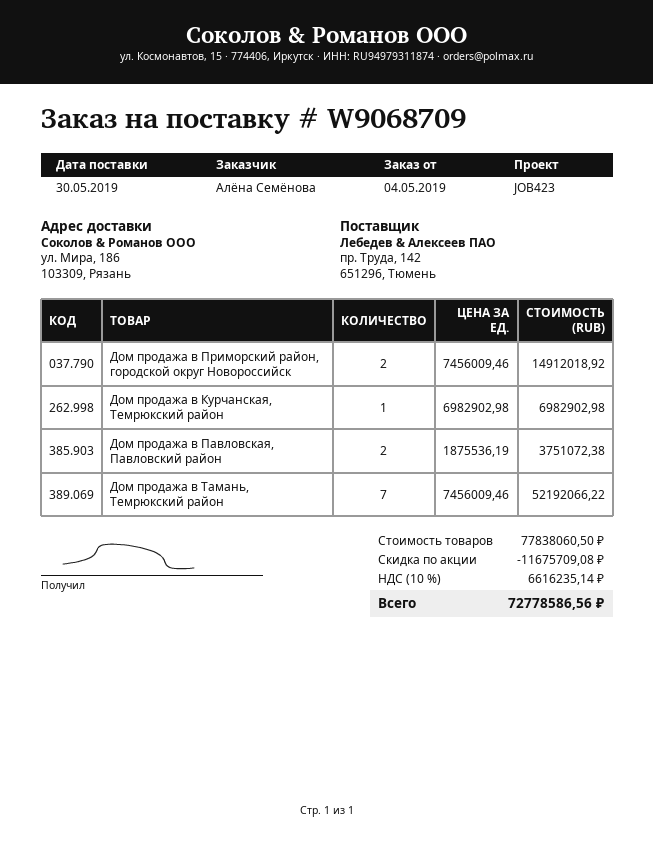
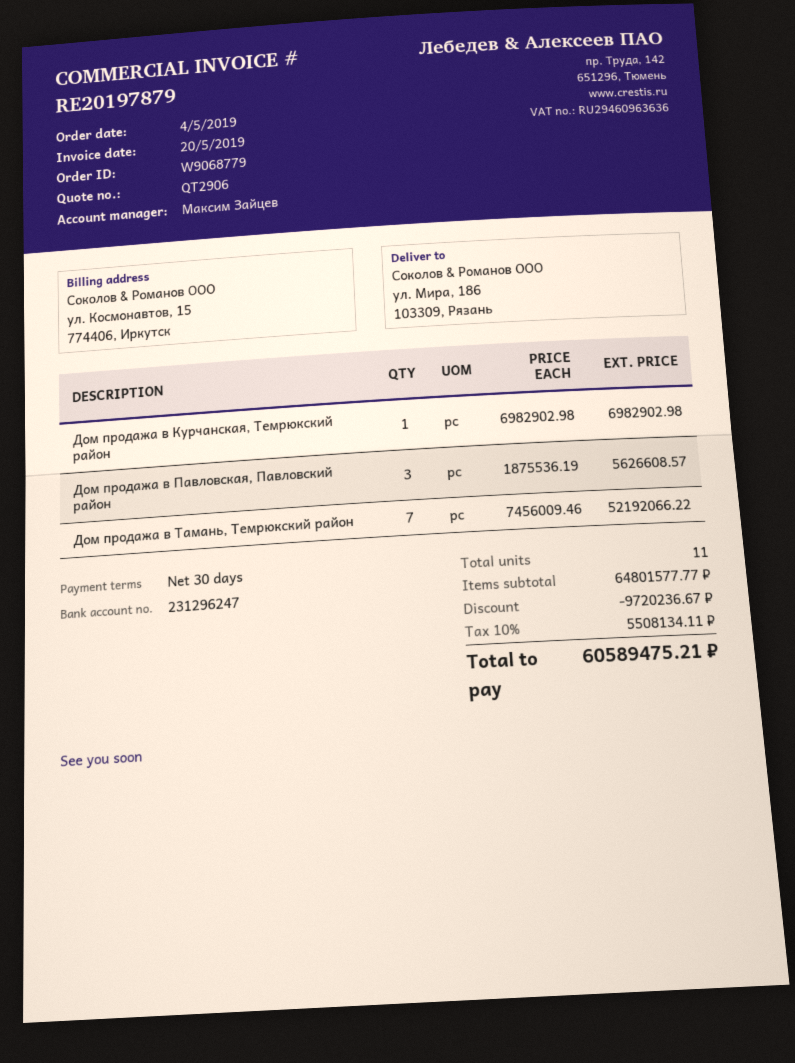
order number: W9068709 -> W9068779
Дом продажа в Приморский район, городской округ Новороссийск: 2 x 7456009.46 = 14912018.92 -> none
Дом продажа в Павловская, Павловский район: 2 x 1875536.19 = 3751072.38 -> 3 x 1875536.19 = 5626608.57
subtotal: 77838060.50 -> 64801577.77
discount: 11675709.08 -> 9720236.67
tax: 10% = 6616235.14 -> 10% = 5508134.11
total: 72778586.56 -> 60589475.21

